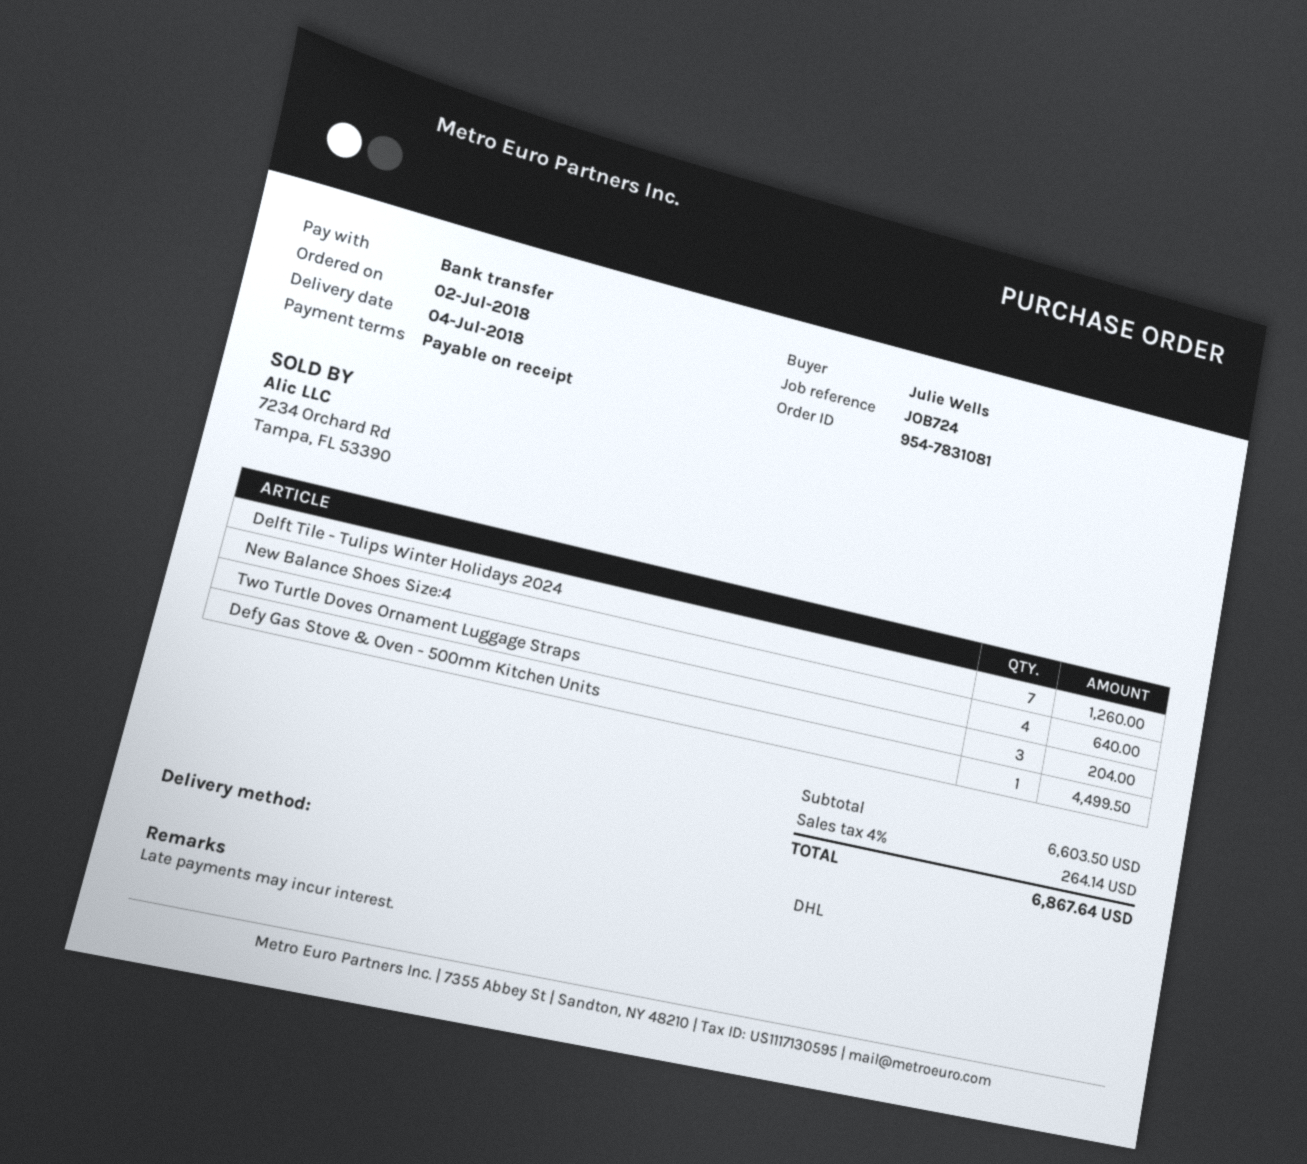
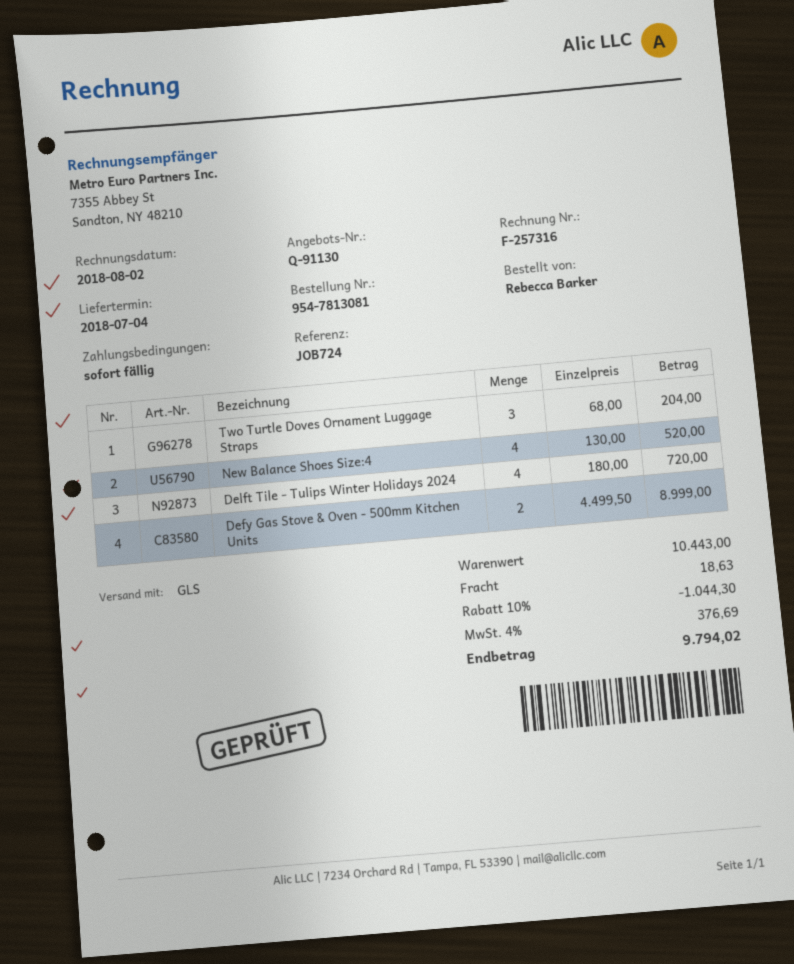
order number: 954-7831081 -> 954-7813081
ordered by: Julie Wells -> Rebecca Barker
shipping method: DHL -> GLS
Delft Tile - Tulips Winter Holidays 2024: 7 for 1260.00 -> 4 for 720.00
New Balance Shoes Size:4: 4 for 640.00 -> 4 for 520.00
Defy Gas Stove & Oven - 500mm Kitchen Units: 1 for 4499.50 -> 2 for 8999.00
subtotal: 6603.50 -> 10443.00
discount: none -> 10% = 1044.30
shipping: none -> 18.63
tax: 4% = 264.14 -> 4% = 376.69
total: 6867.64 -> 9794.02

